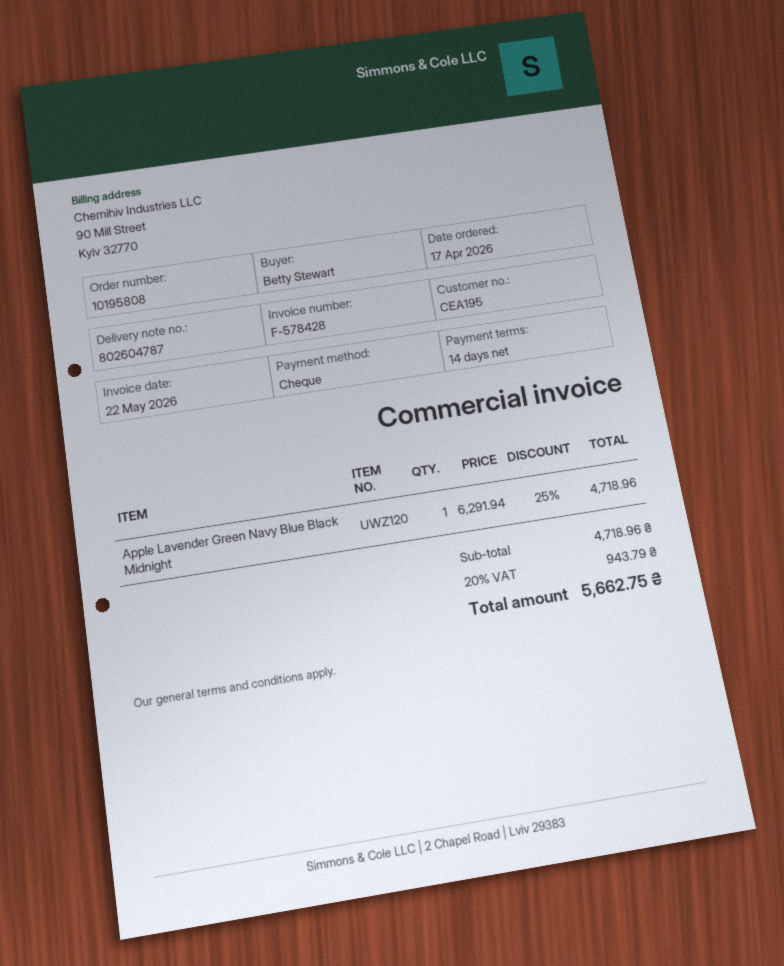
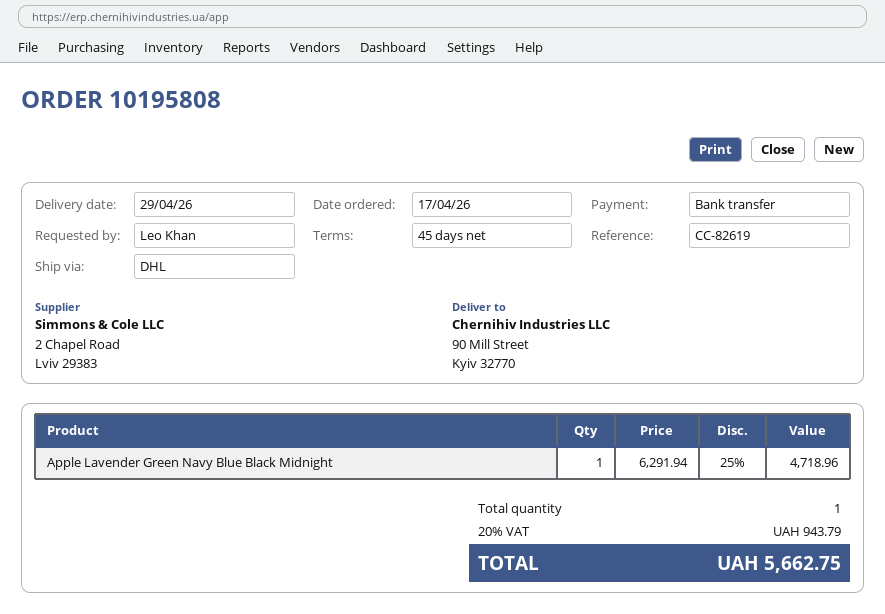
payment terms: 14 days -> 45 days
ordered by: Betty Stewart -> Leo Khan
payment method: cheque -> bank transfer

